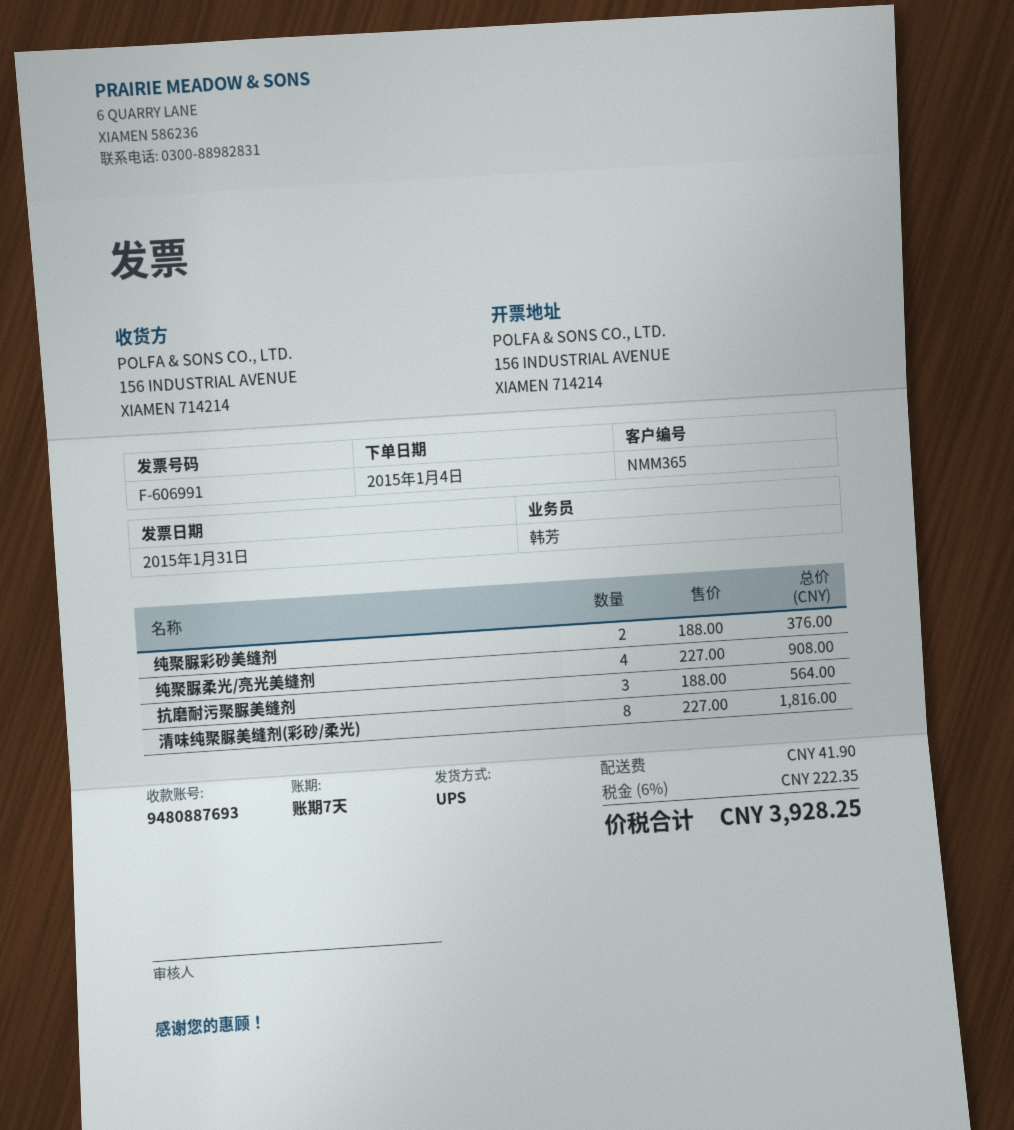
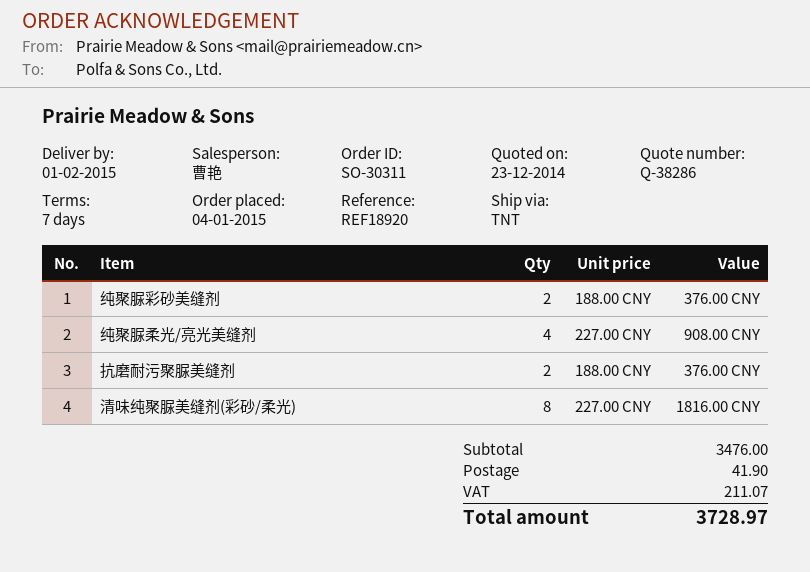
sales rep: 韩芳 -> 曹艳
shipping method: UPS -> TNT
抗磨耐污聚脲美缝剂: 3 x 188.00 = 564.00 -> 2 x 188.00 = 376.00
tax: 222.35 -> 211.07
total: 3928.25 -> 3728.97

